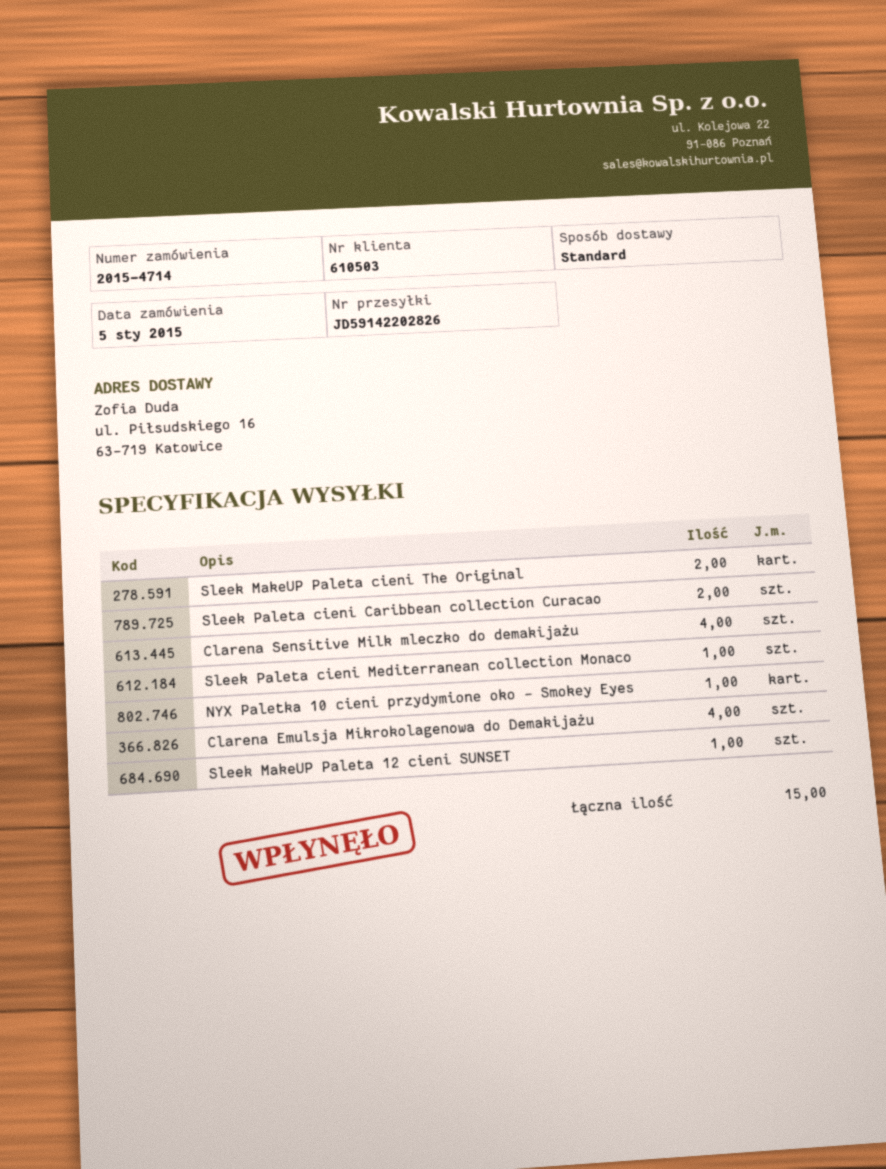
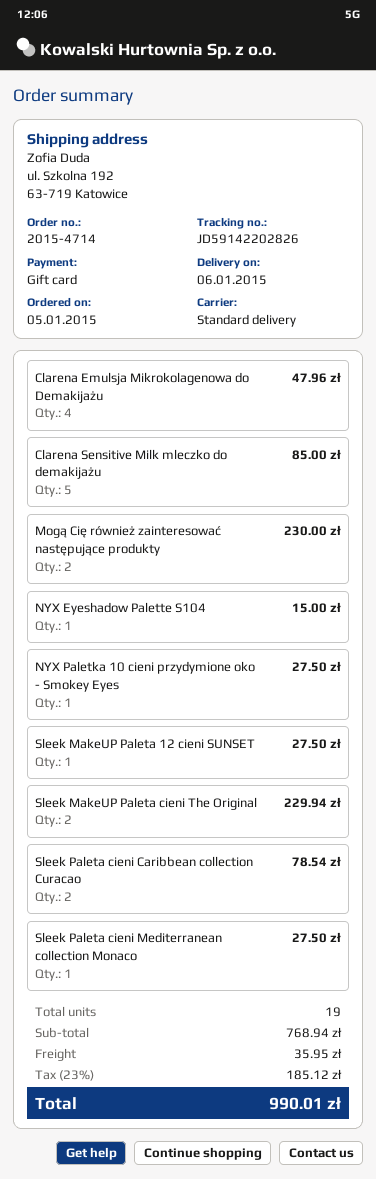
ship to: ul. Piłsudskiego 16, 63-719 Katowice -> ul. Szkolna 192, 63-719 Katowice
Clarena Sensitive Milk mleczko do demakijażu: 4 -> 5
Mogą Cię również zainteresować następujące produkty: none -> 2
NYX Eyeshadow Palette S104: none -> 1
total quantity: 15 -> 19

